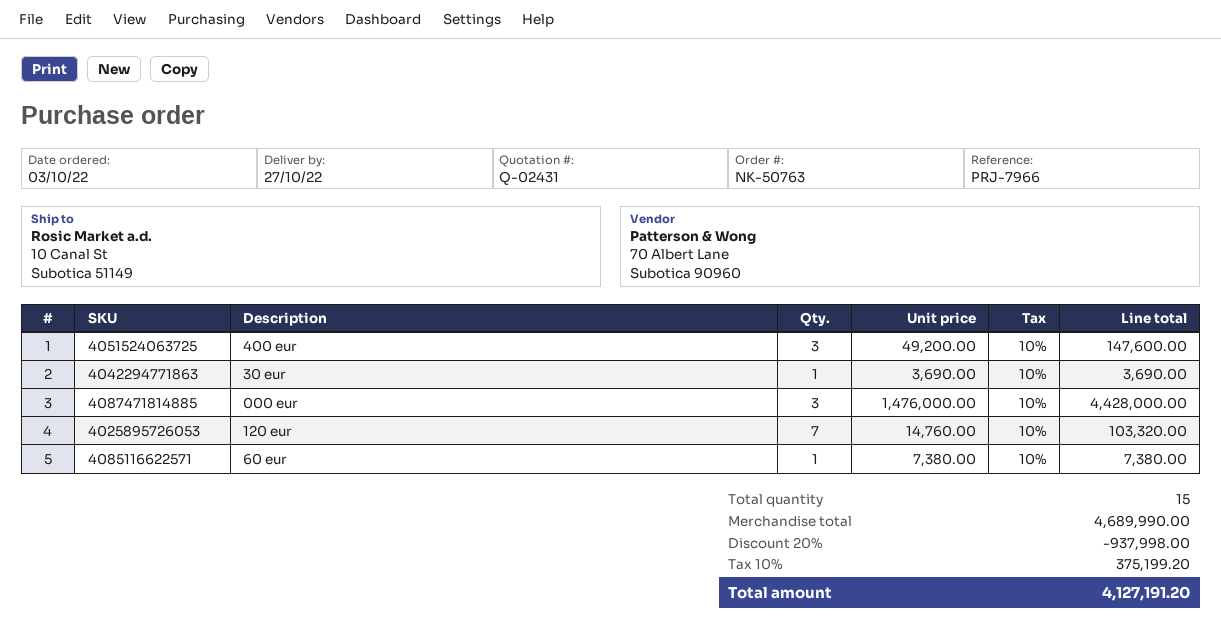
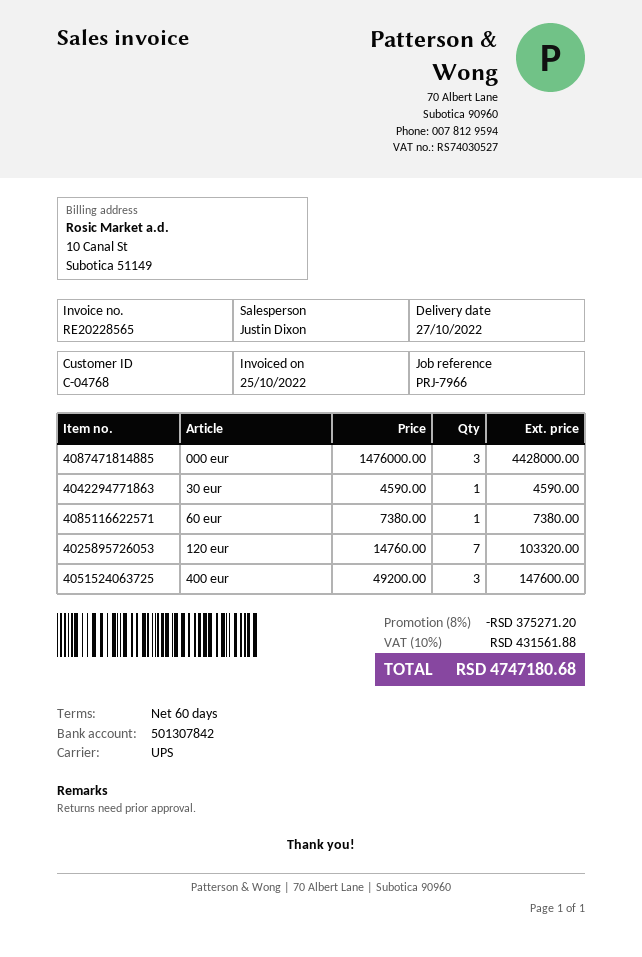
30 eur: 1 x 3690.00 = 3690.00 -> 1 x 4590.00 = 4590.00
discount: 20% = 937998.00 -> 8% = 375271.20
tax: 10% = 375199.20 -> 10% = 431561.88
total: 4127191.20 -> 4747180.68

